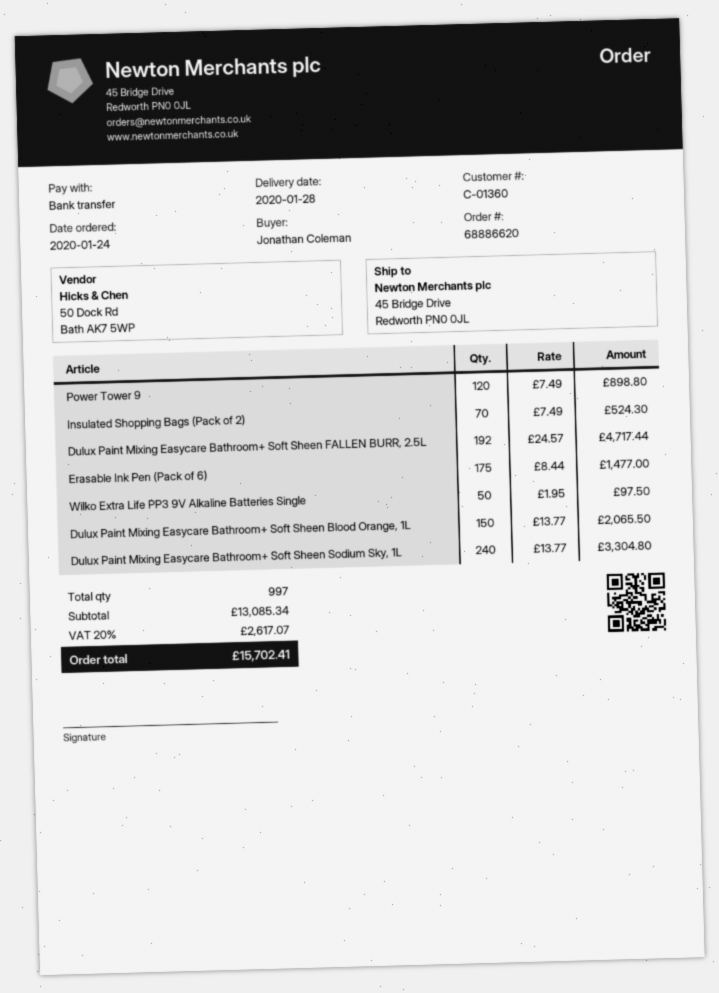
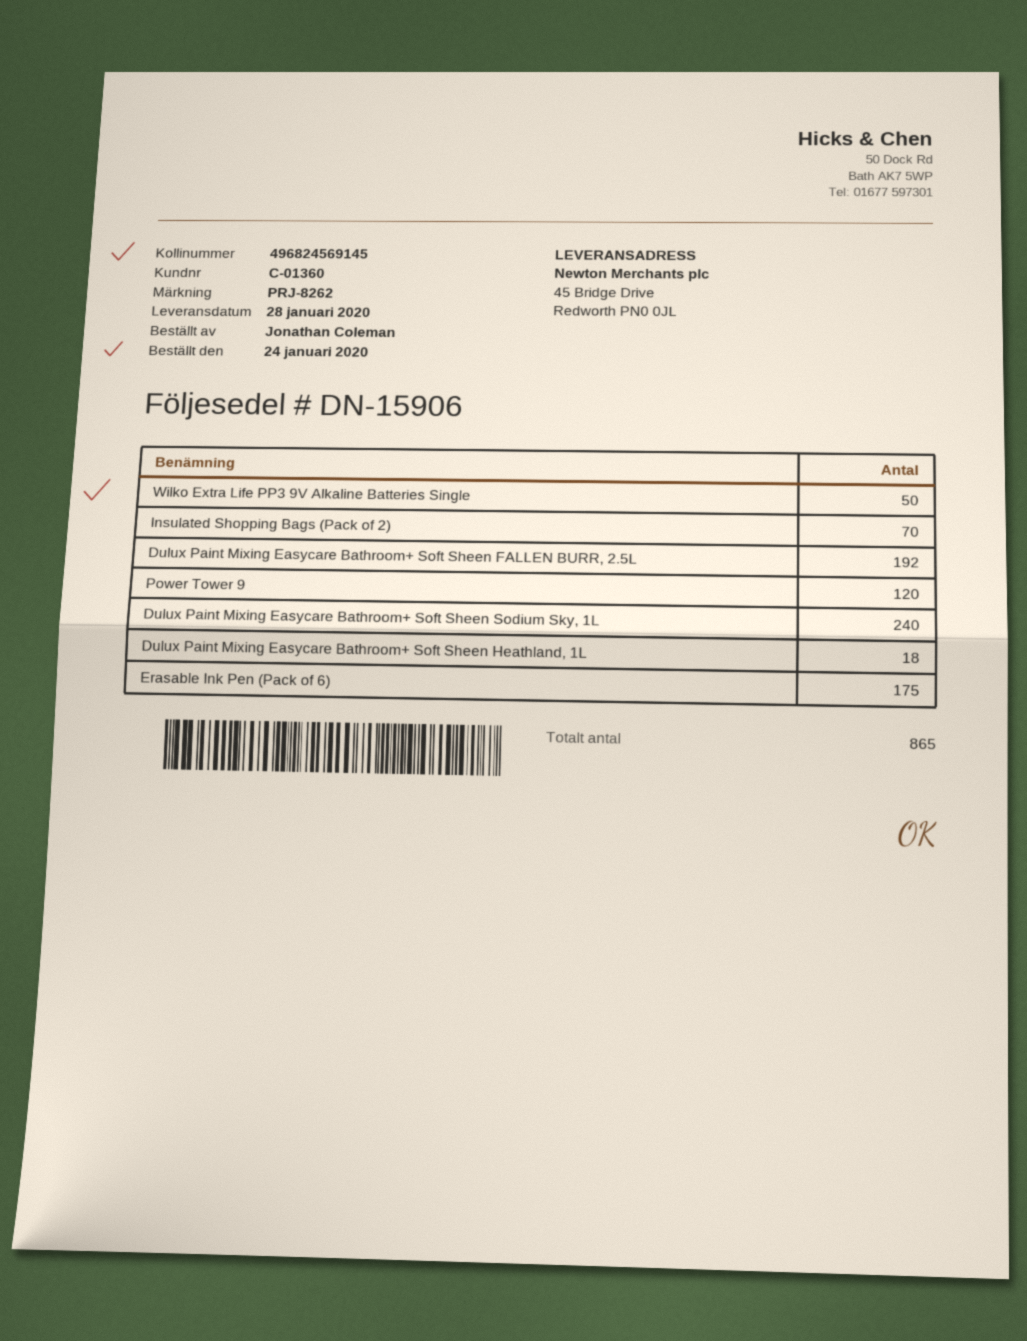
Dulux Paint Mixing Easycare Bathroom+ Soft Sheen Blood Orange, 1L: 150 -> none
Dulux Paint Mixing Easycare Bathroom+ Soft Sheen Heathland, 1L: none -> 18
total quantity: 997 -> 865

